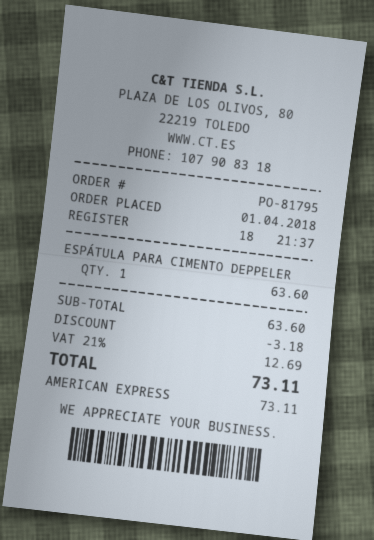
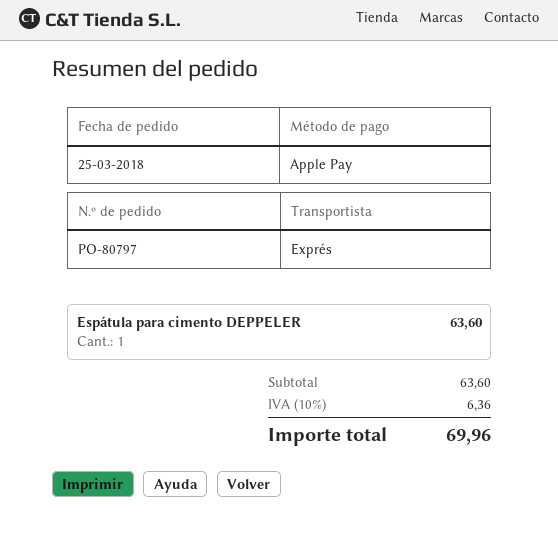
order number: PO-81795 -> PO-80797
order date: 2018-04-01 -> 2018-03-25
payment method: American Express -> Apple Pay
discount: 3.18 -> none
tax: 21% = 12.69 -> 10% = 6.36
total: 73.11 -> 69.96

